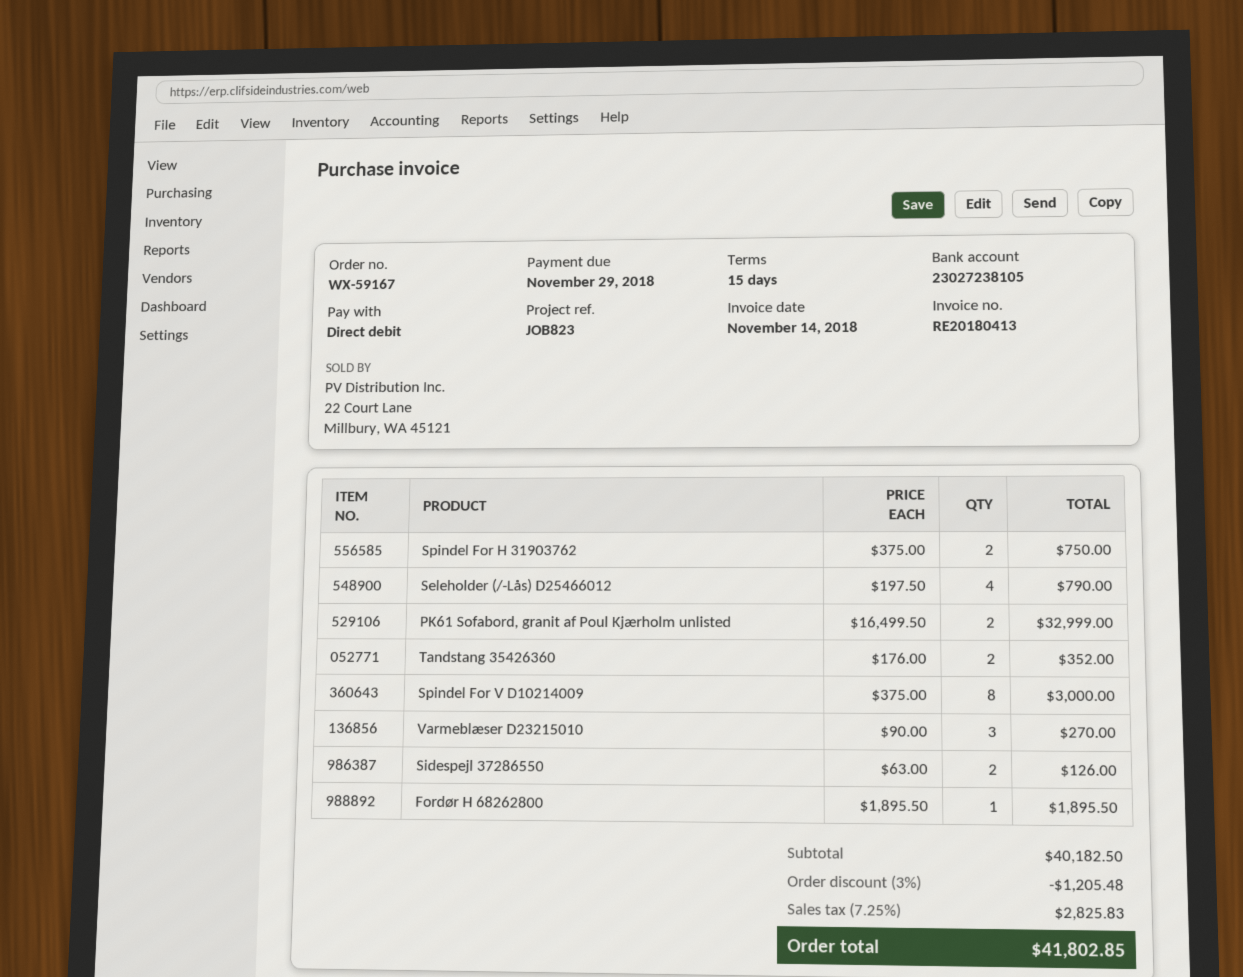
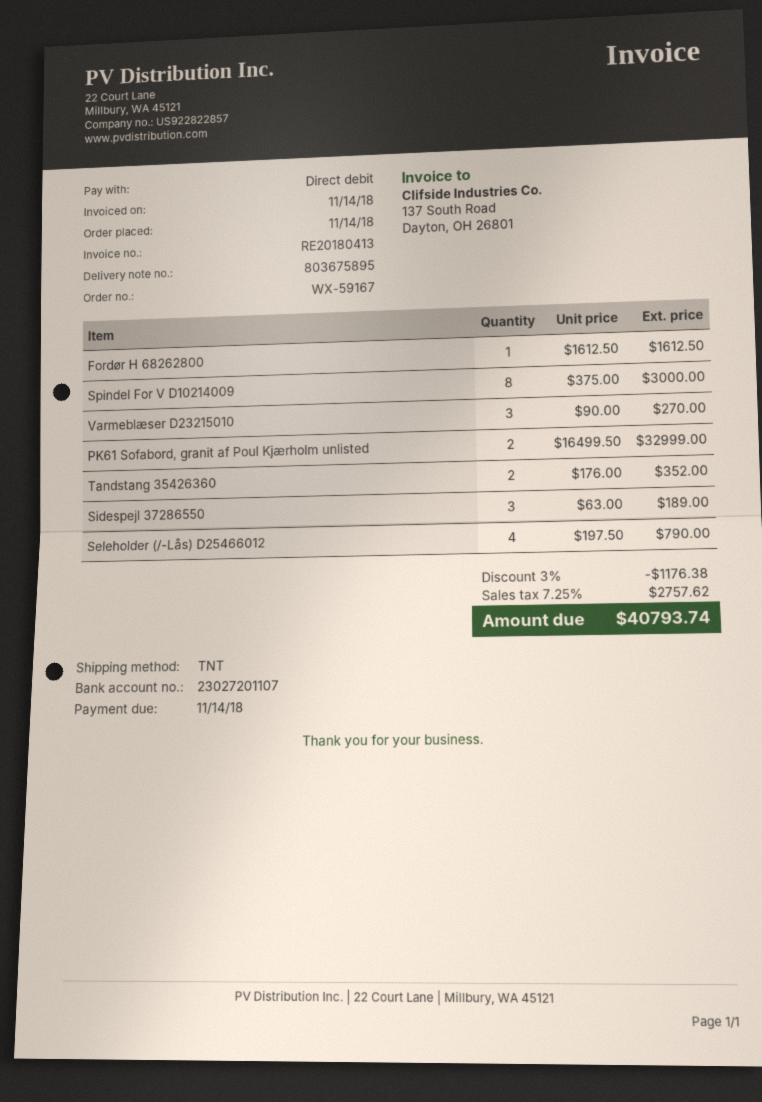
due date: 2018-11-29 -> 2018-11-14
bank account: 23027238105 -> 23027201107
Spindel For H 31903762: 2 x 375.00 = 750.00 -> none
Sidespejl 37286550: 2 x 63.00 = 126.00 -> 3 x 63.00 = 189.00
Fordør H 68262800: 1 x 1895.50 = 1895.50 -> 1 x 1612.50 = 1612.50
discount: 3% = 1205.48 -> 3% = 1176.38
tax: 7.25% = 2825.83 -> 7.25% = 2757.62
total: 41802.85 -> 40793.74

